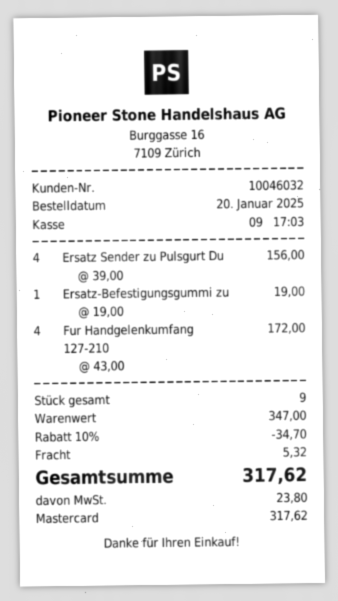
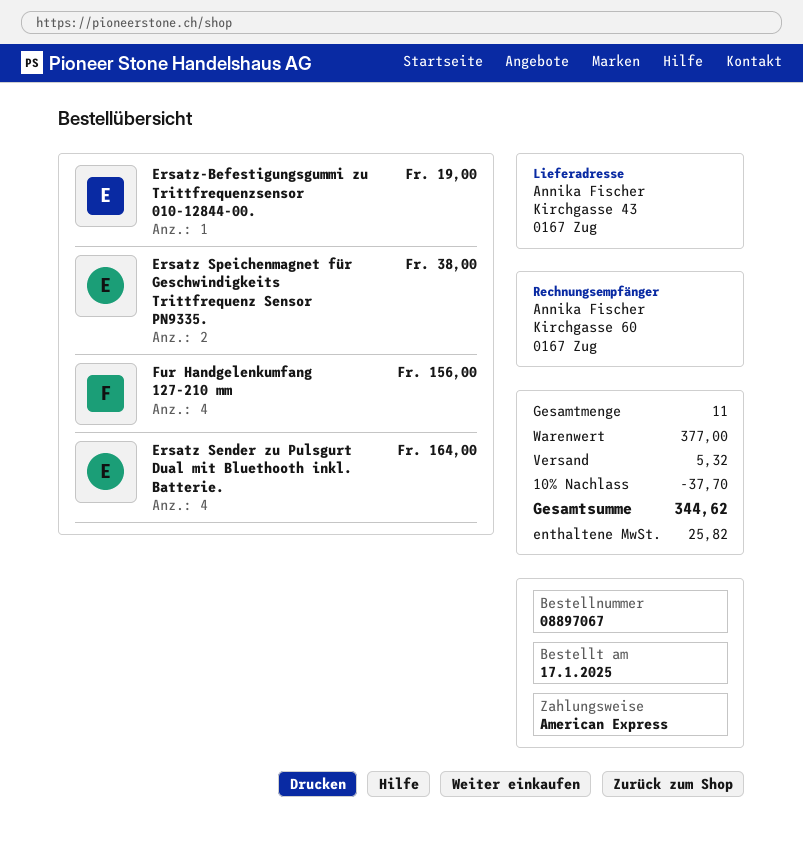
order date: 2025-01-20 -> 2025-01-17
payment method: Mastercard -> American Express
Ersatz Sender zu Pulsgurt Du: 4 for 156.00 -> 4 for 164.00
Fur Handgelenkumfang 127-210: 4 for 172.00 -> 4 for 156.00
Ersatz Speichenmagnet für Geschwindigkeits Trittfrequenz Sensor PN9335.: none -> 2 for 38.00
total quantity: 9 -> 11
subtotal: 347.00 -> 377.00
discount: 10% = 34.70 -> 10% = 37.70
tax: 23.80 -> 25.82
total: 317.62 -> 344.62

